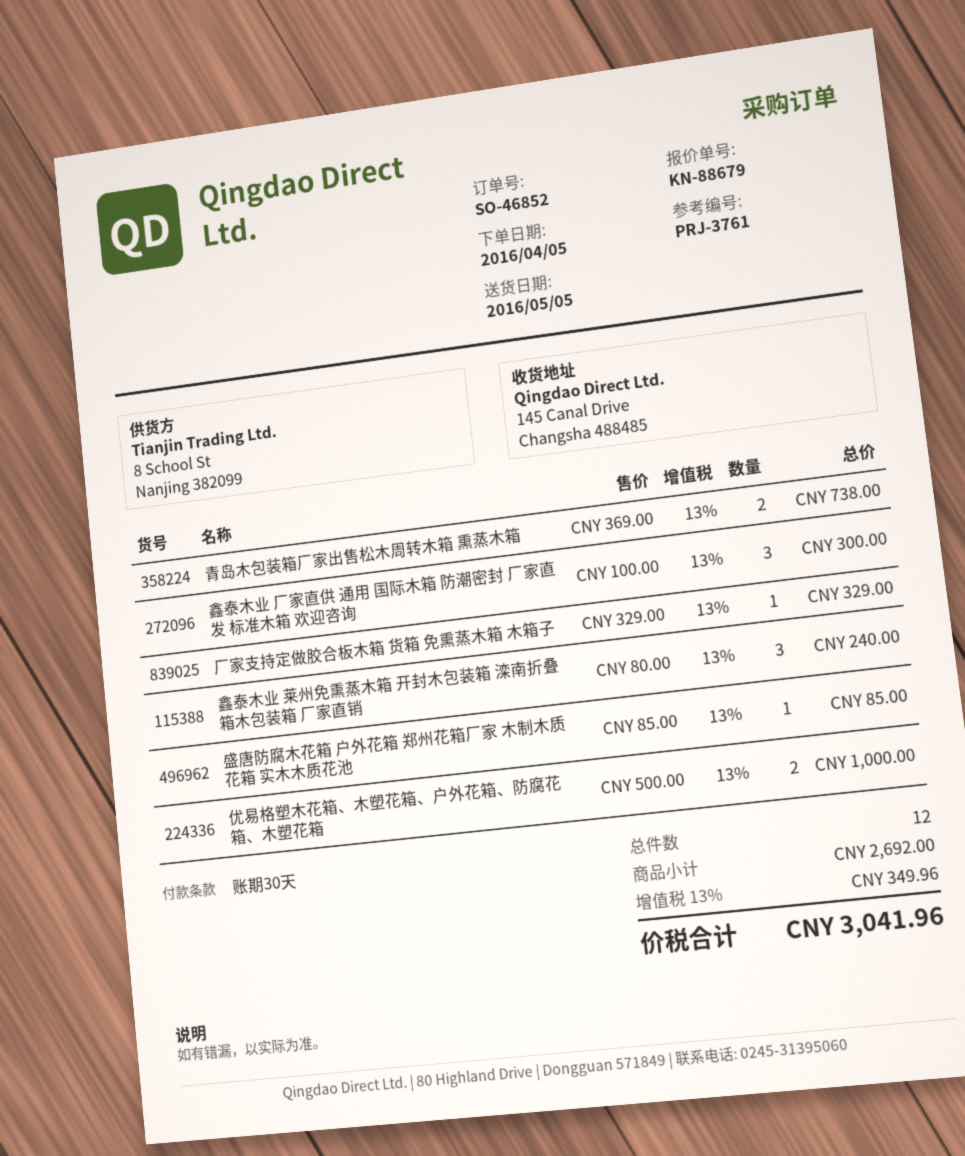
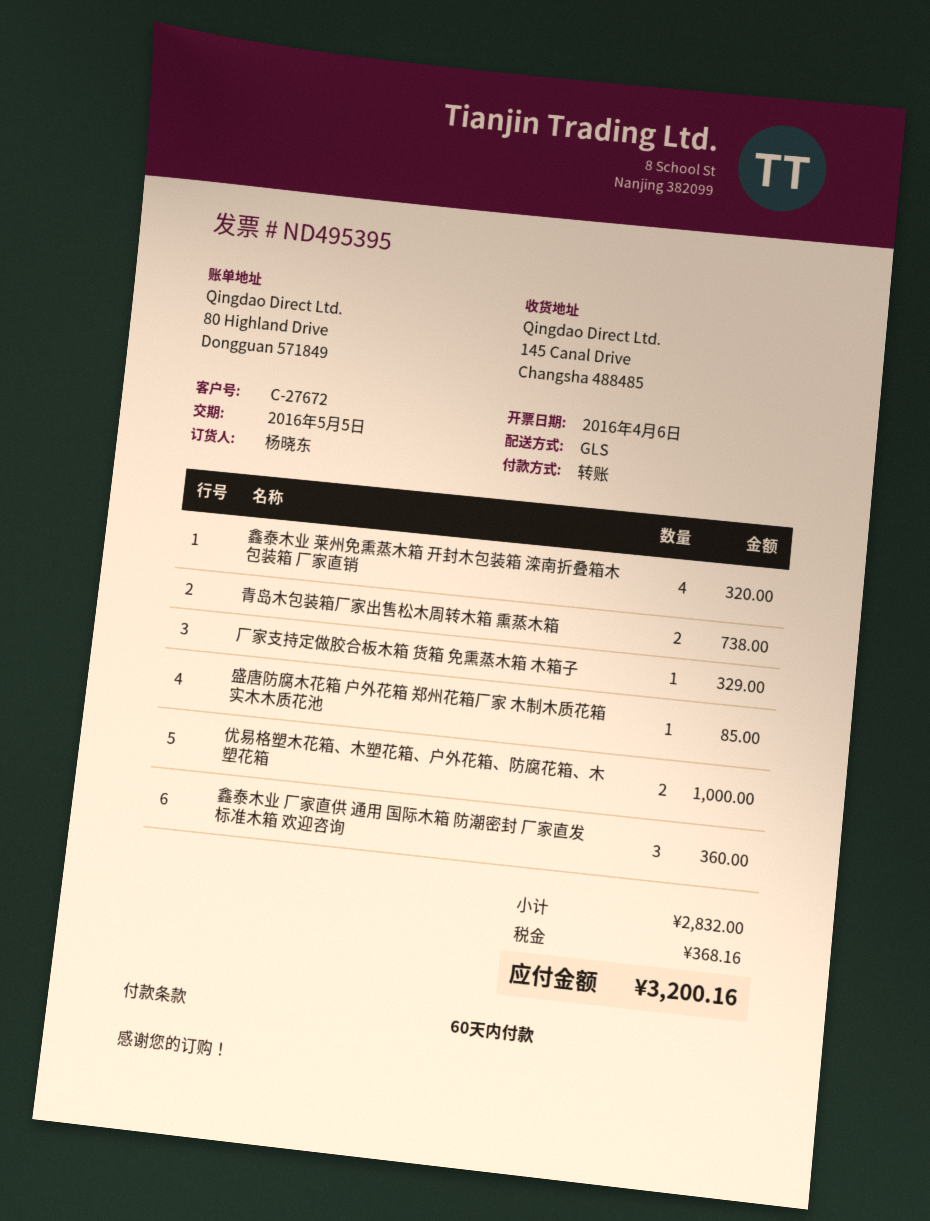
payment terms: 30 days -> 60 days
鑫泰木业 厂家直供 通用 国际木箱 防潮密封 厂家直发 标准木箱 欢迎咨询: 3 for 300.00 -> 3 for 360.00
鑫泰木业 莱州免熏蒸木箱 开封木包装箱 滦南折叠箱木包装箱 厂家直销: 3 for 240.00 -> 4 for 320.00
subtotal: 2692.00 -> 2832.00
tax: 349.96 -> 368.16
total: 3041.96 -> 3200.16

